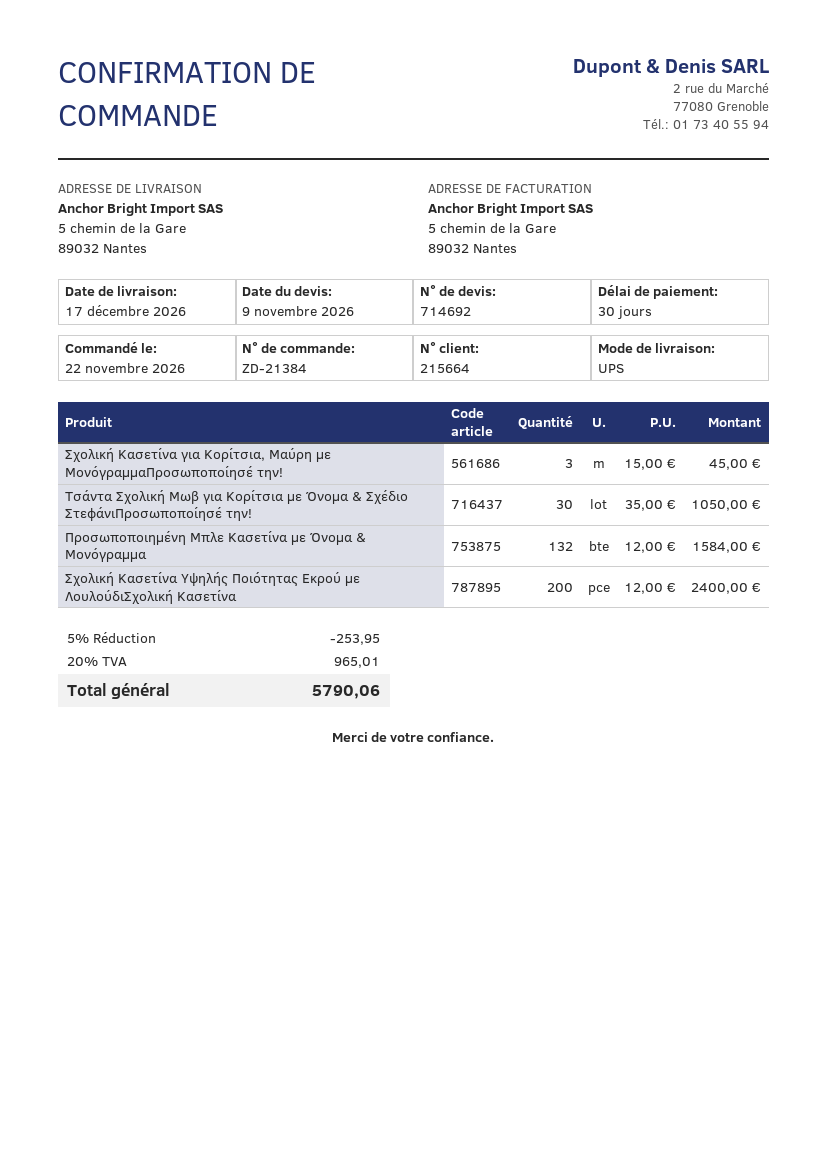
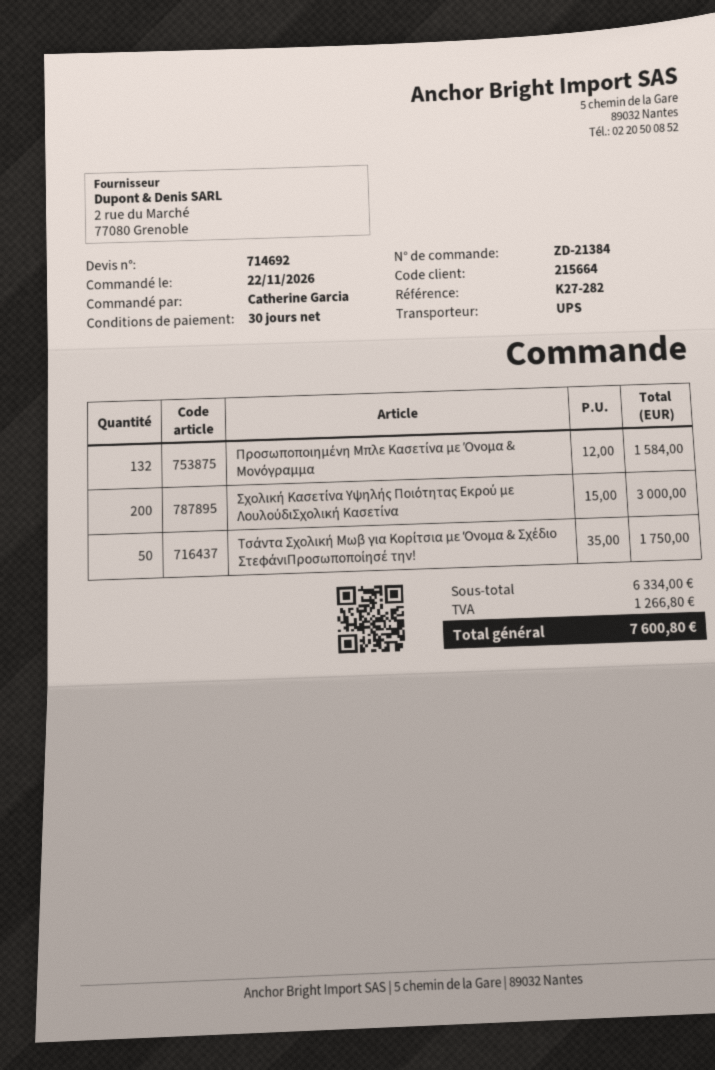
Σχολική Κασετίνα για Κορίτσια, Μαύρη με ΜονόγραμμαΠροσωποποίησέ την!: 3 x 15.00 = 45.00 -> none
Τσάντα Σχολική Μωβ για Κορίτσια με Όνομα & Σχέδιο ΣτεφάνιΠροσωποποίησέ την!: 30 x 35.00 = 1050.00 -> 50 x 35.00 = 1750.00
Σχολική Κασετίνα Υψηλής Ποιότητας Εκρού με ΛουλούδιΣχολική Κασετίνα: 200 x 12.00 = 2400.00 -> 200 x 15.00 = 3000.00
discount: 5% = 253.95 -> none
tax: 965.01 -> 1266.80
total: 5790.06 -> 7600.80

